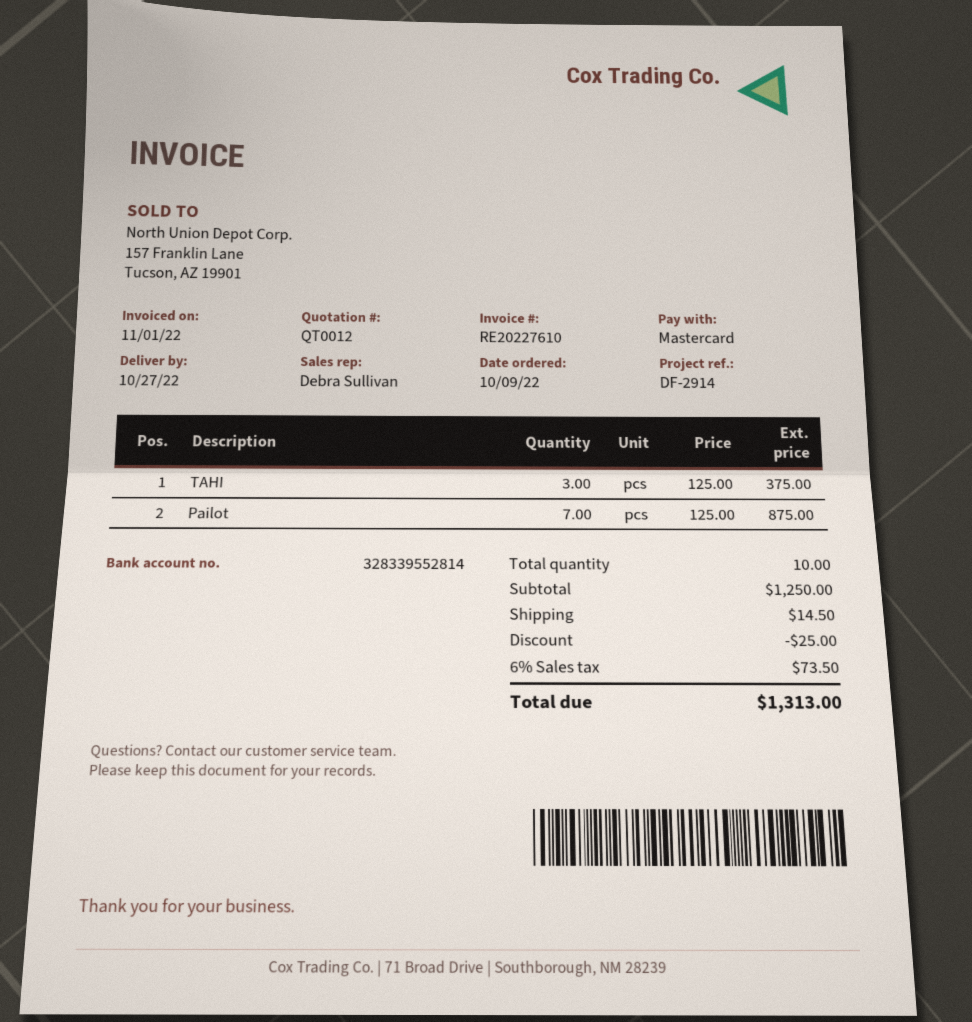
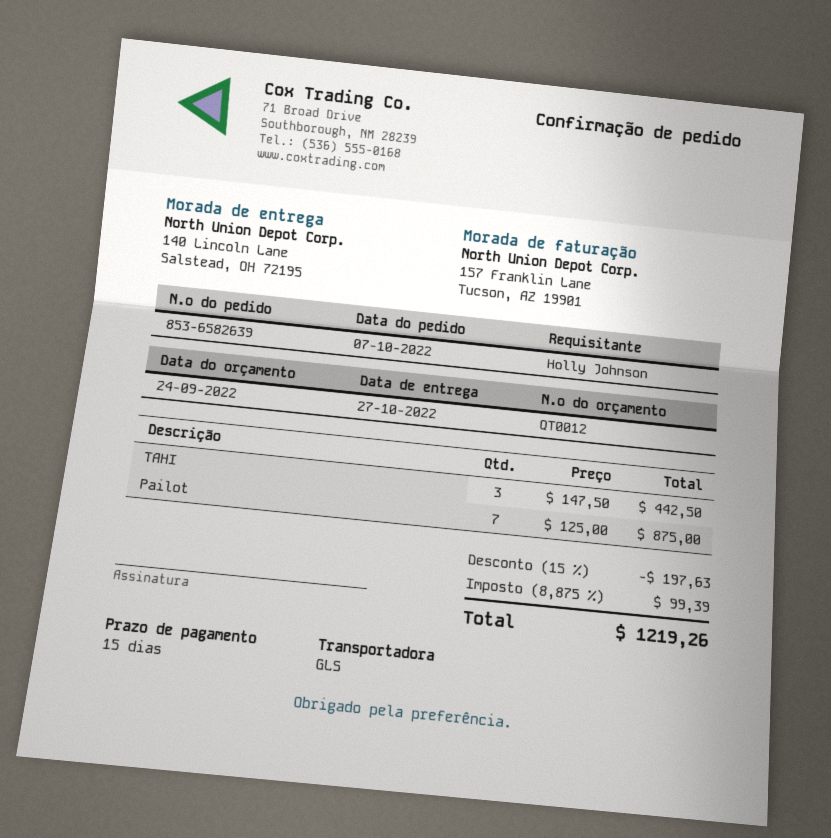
order date: 2022-10-09 -> 2022-10-07
TAHI: 3 x 125.00 = 375.00 -> 3 x 147.50 = 442.50
discount: 25.00 -> 197.63
shipping: 14.50 -> none
tax: 6% = 73.50 -> 8.875% = 99.39
total: 1313.00 -> 1219.26

